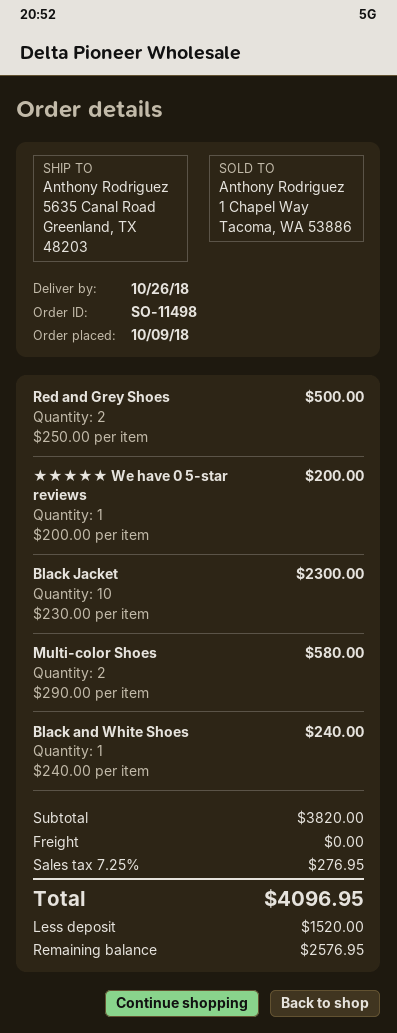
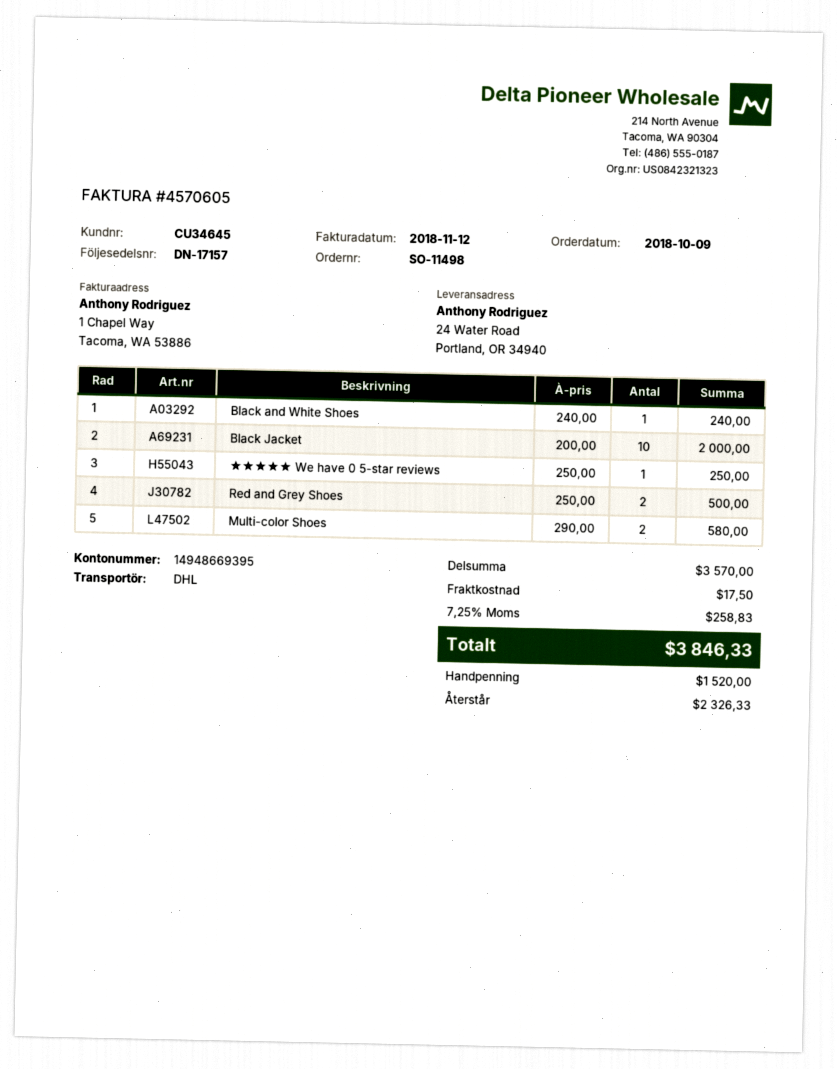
ship to: 5635 Canal Road, Greenland, TX 48203 -> 24 Water Road, Portland, OR 34940
★★★★★ We have 0 5-star reviews: 1 x 200.00 = 200.00 -> 1 x 250.00 = 250.00
Black Jacket: 10 x 230.00 = 2300.00 -> 10 x 200.00 = 2000.00
subtotal: 3820.00 -> 3570.00
shipping: 0.00 -> 17.50
tax: 7.25% = 276.95 -> 7.25% = 258.83
total: 4096.95 -> 3846.33
balance: 2576.95 -> 2326.33

